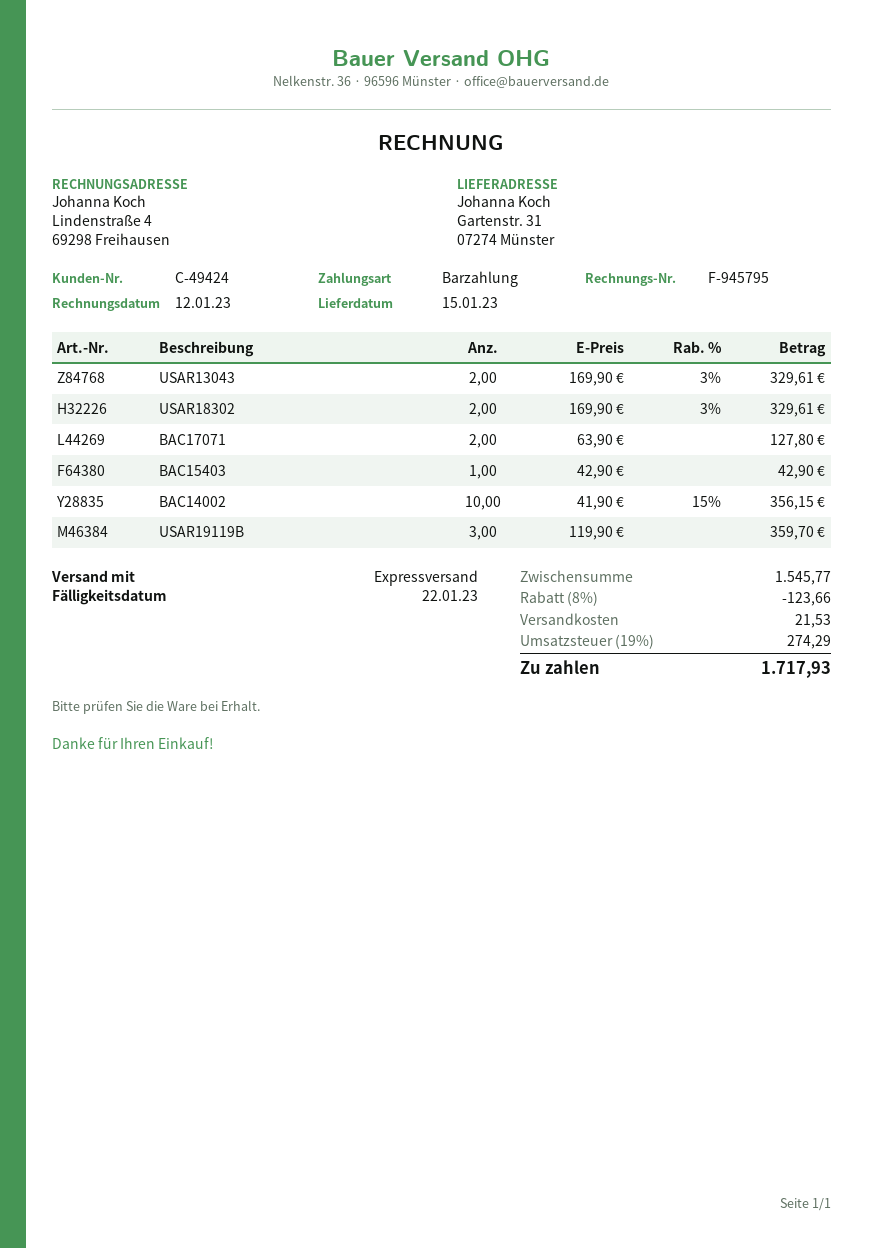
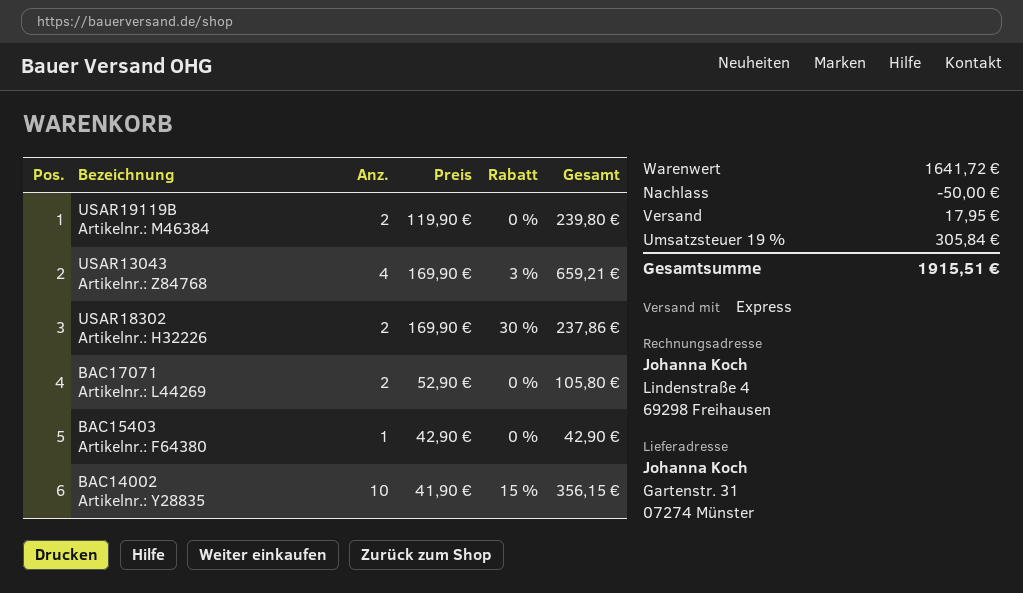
USAR13043: 2 x 169.90 - 3% = 329.61 -> 4 x 169.90 - 3% = 659.21
USAR18302: 2 x 169.90 - 3% = 329.61 -> 2 x 169.90 - 30% = 237.86
BAC17071: 2 x 63.90 = 127.80 -> 2 x 52.90 = 105.80
USAR19119B: 3 x 119.90 = 359.70 -> 2 x 119.90 = 239.80
subtotal: 1545.77 -> 1641.72
discount: 123.66 -> 50.00
shipping: 21.53 -> 17.95
tax: 19% = 274.29 -> 19% = 305.84
total: 1717.93 -> 1915.51

